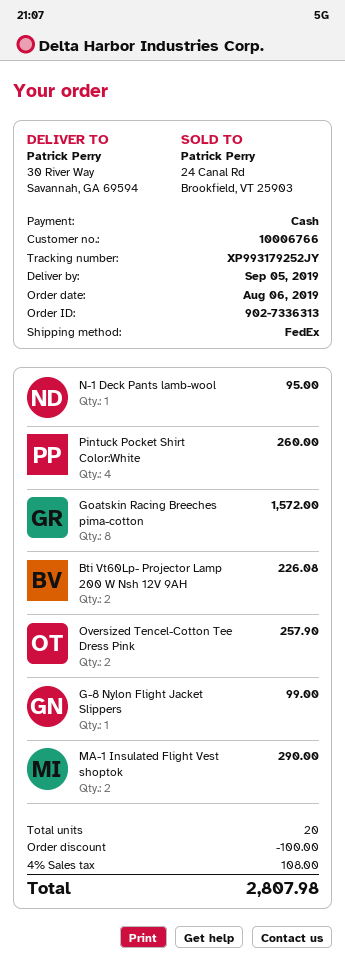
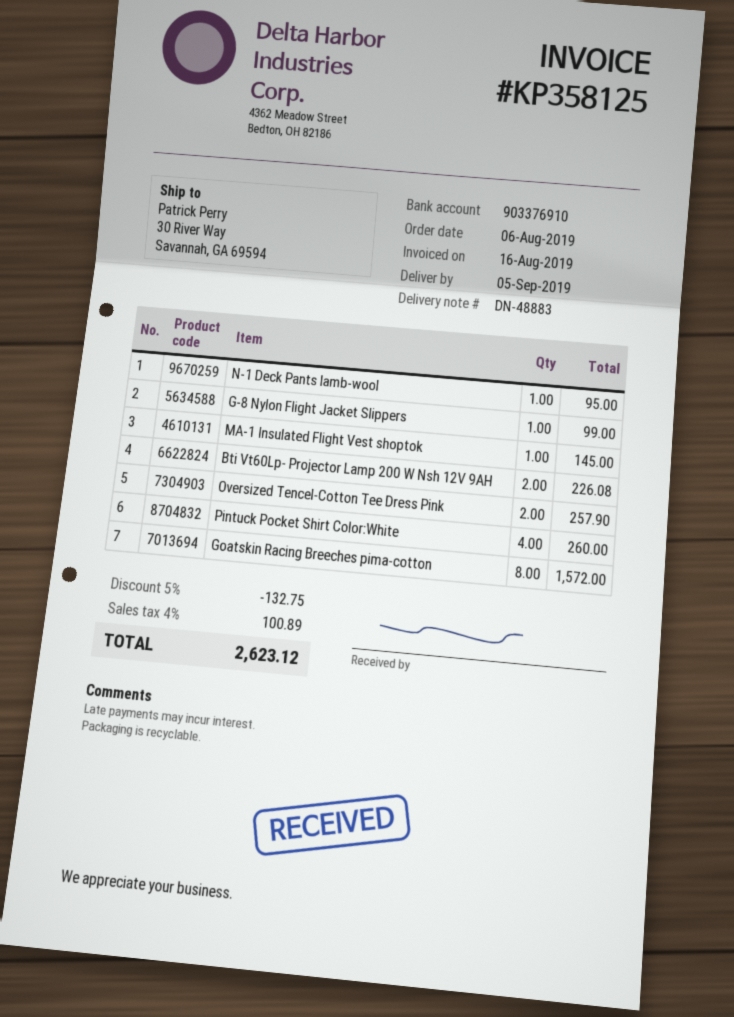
MA-1 Insulated Flight Vest shoptok: 2 for 290.00 -> 1 for 145.00
discount: 100.00 -> 132.75
tax: 4% = 108.00 -> 4% = 100.89
total: 2807.98 -> 2623.12

